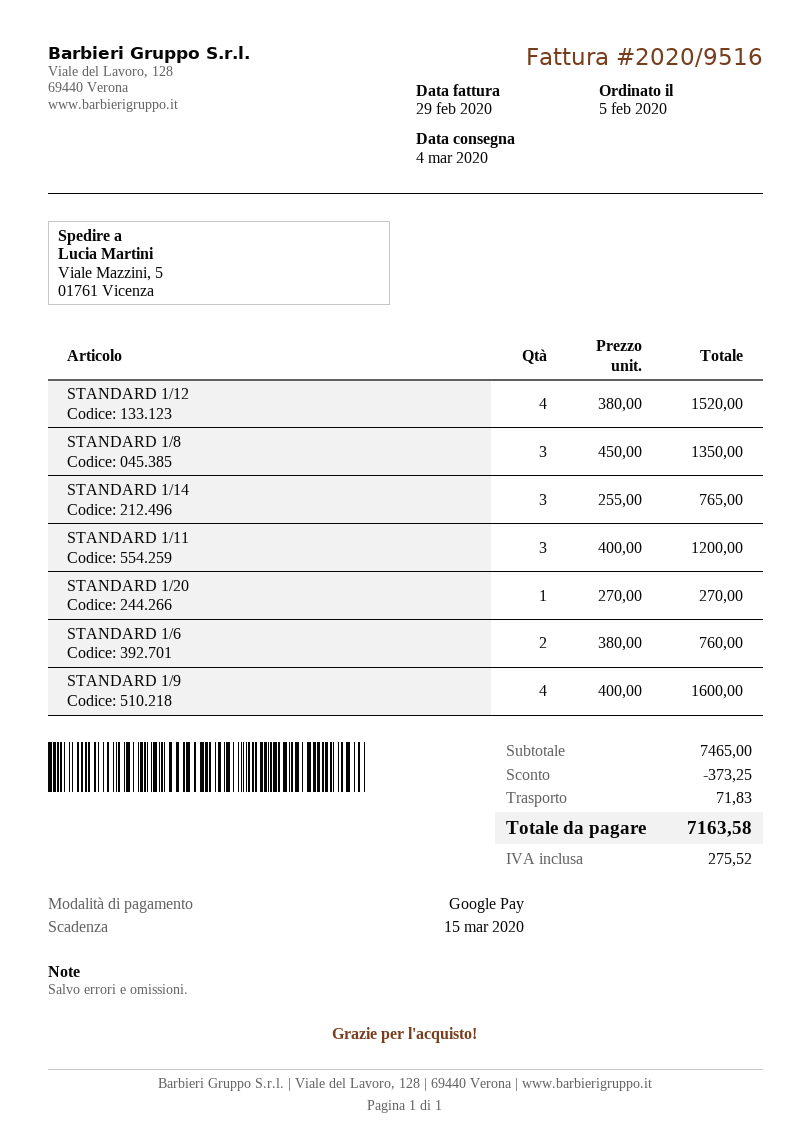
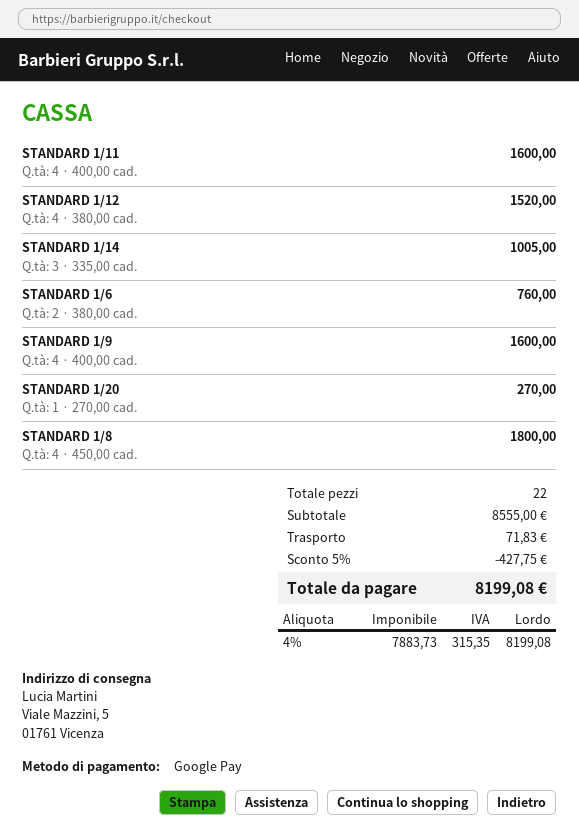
STANDARD 1/8: 3 x 450.00 = 1350.00 -> 4 x 450.00 = 1800.00
STANDARD 1/14: 3 x 255.00 = 765.00 -> 3 x 335.00 = 1005.00
STANDARD 1/11: 3 x 400.00 = 1200.00 -> 4 x 400.00 = 1600.00
subtotal: 7465.00 -> 8555.00
discount: 373.25 -> 427.75
tax: 275.52 -> 315.35
total: 7163.58 -> 8199.08

